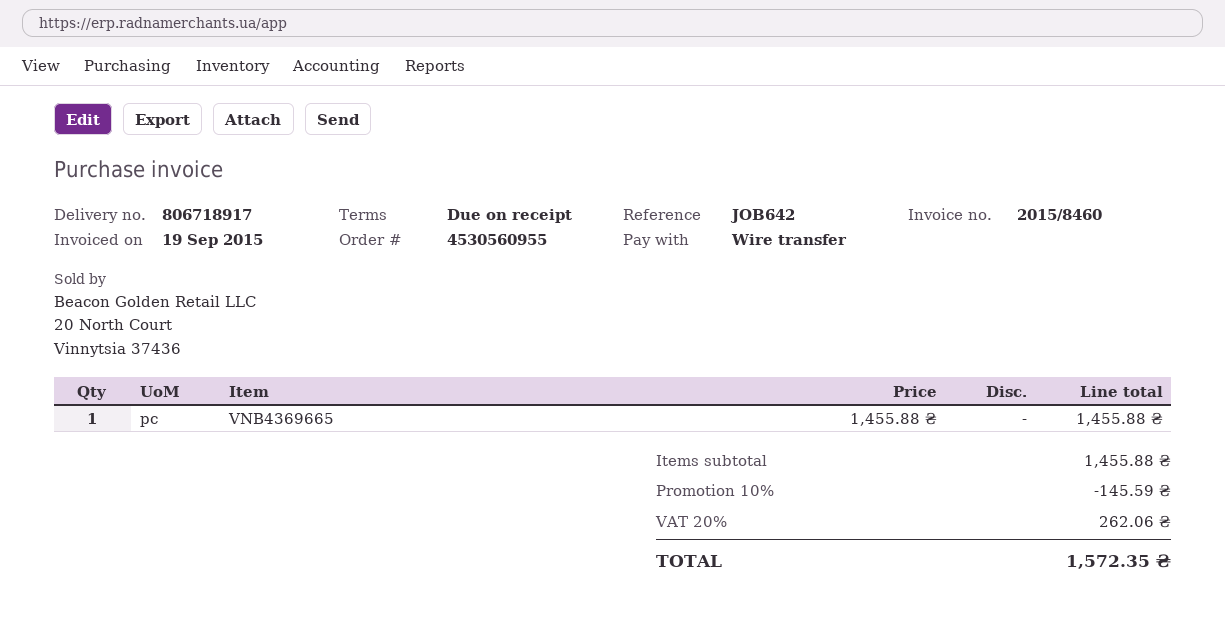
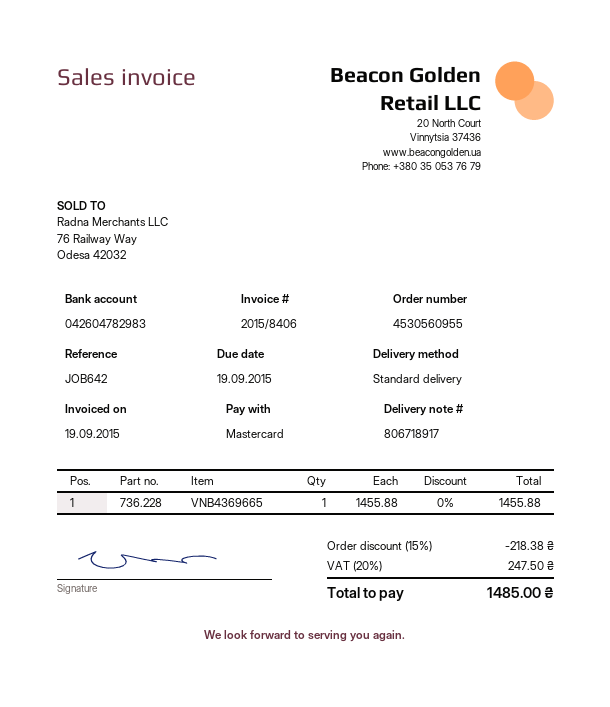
invoice number: 2015/8460 -> 2015/8406
payment method: bank transfer -> Mastercard
discount: 10% = 145.59 -> 15% = 218.38
tax: 20% = 262.06 -> 20% = 247.50
total: 1572.35 -> 1485.00

